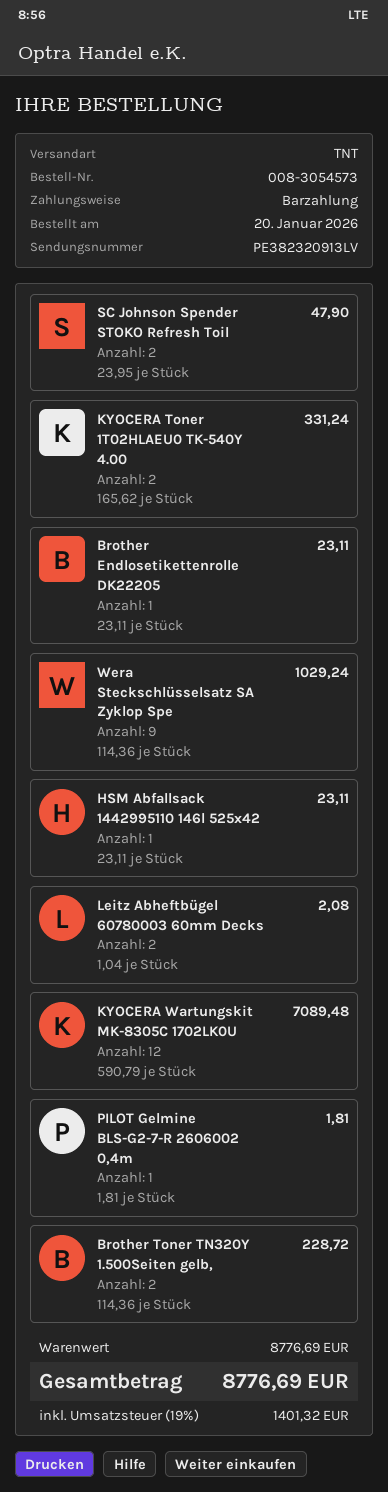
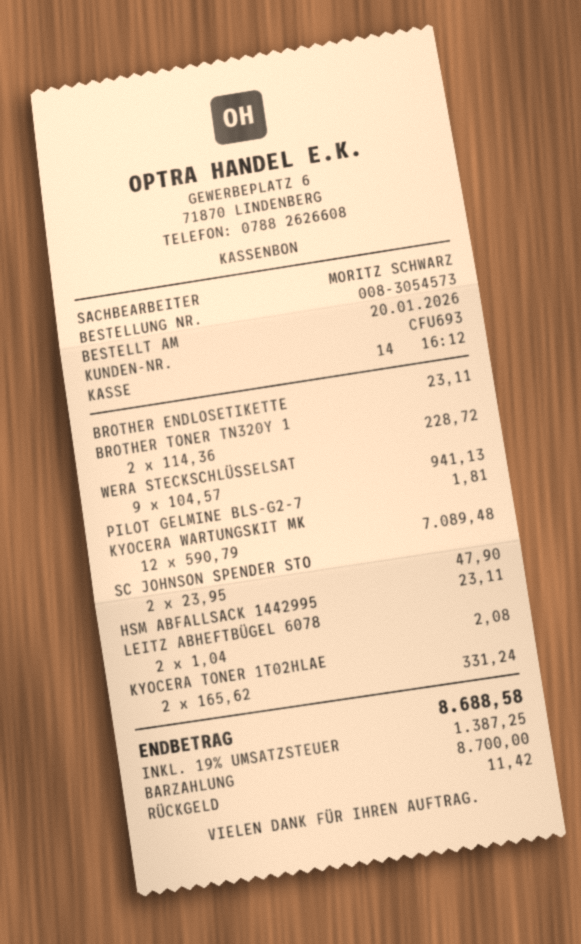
Wera Steckschlüsselsatz SA Zyklop Spe: 9 x 114.36 = 1029.24 -> 9 x 104.57 = 941.13
tax: 19% = 1401.32 -> 19% = 1387.25
total: 8776.69 -> 8688.58

